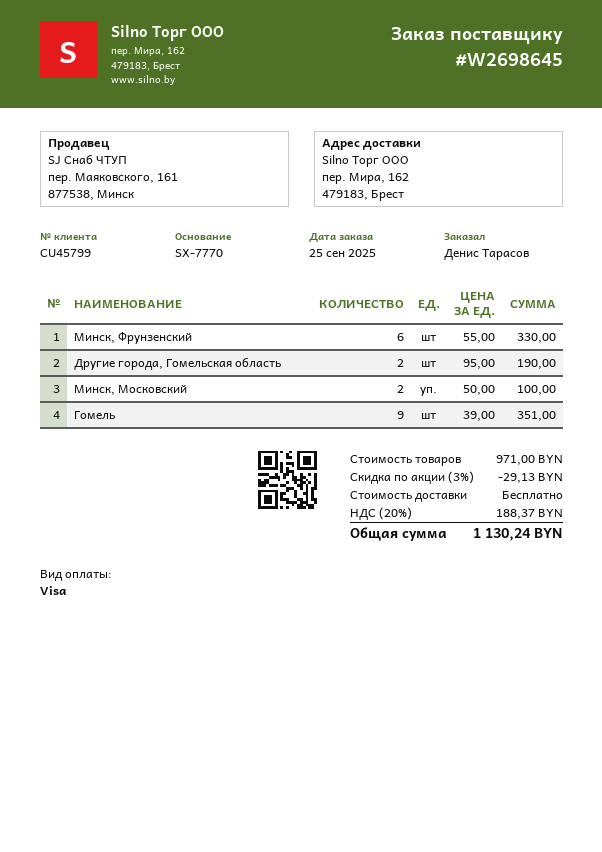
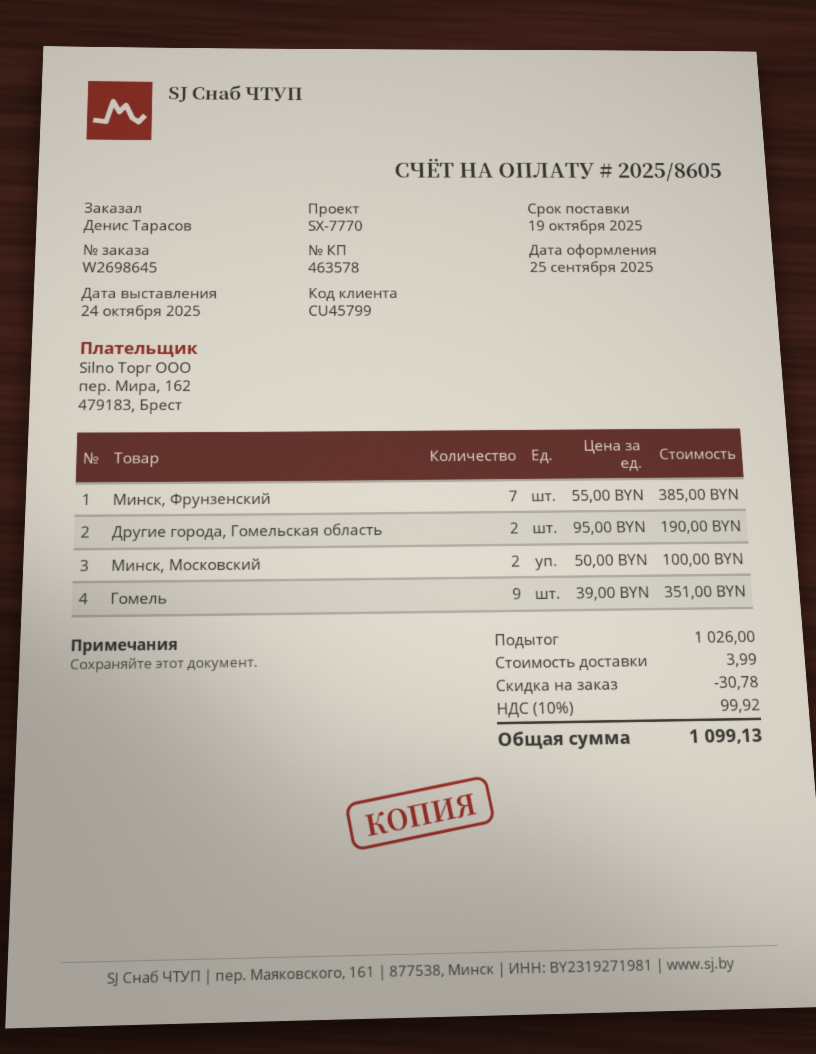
Минск, Фрунзенский: 6 x 55.00 = 330.00 -> 7 x 55.00 = 385.00
subtotal: 971.00 -> 1026.00
discount: 29.13 -> 30.78
shipping: 0.00 -> 3.99
tax: 20% = 188.37 -> 10% = 99.92
total: 1130.24 -> 1099.13

